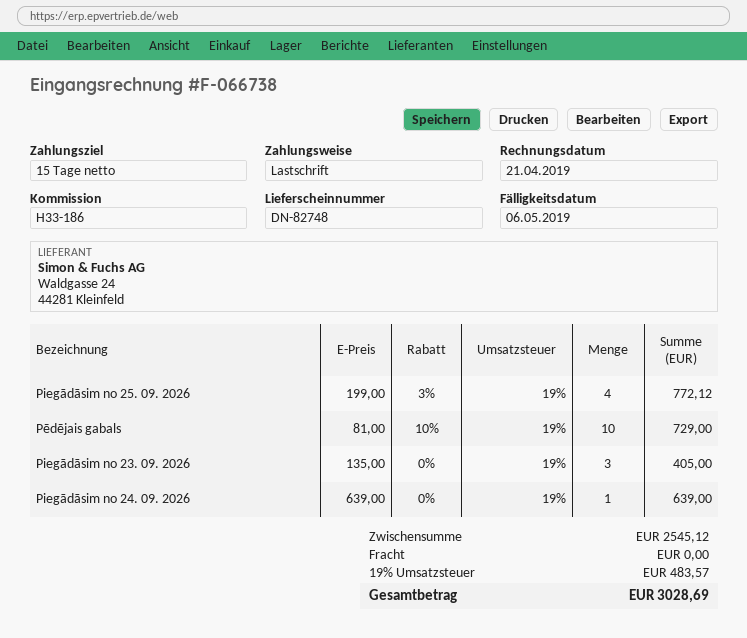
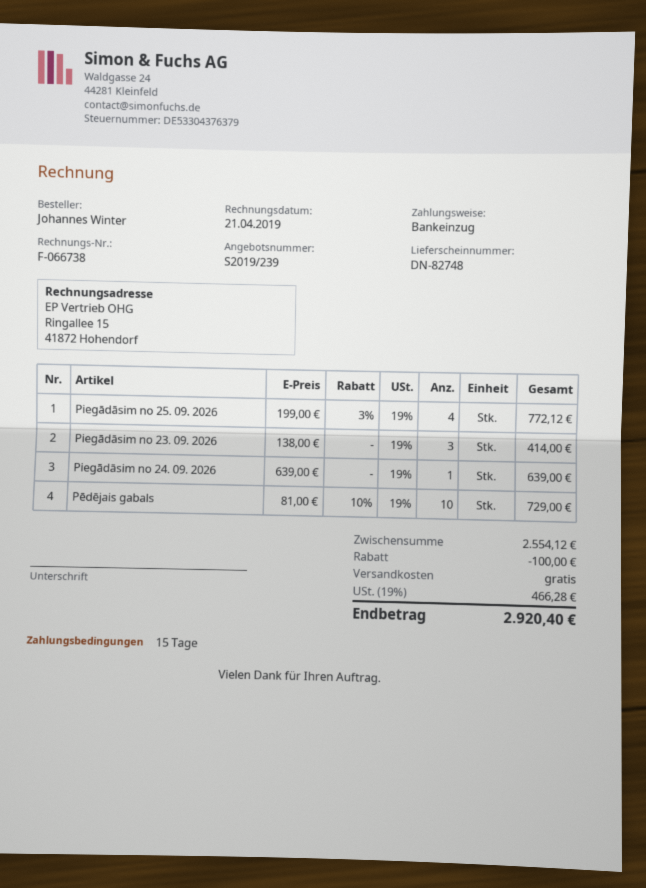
Piegādāsim no 23. 09. 2026: 3 x 135.00 = 405.00 -> 3 x 138.00 = 414.00
subtotal: 2545.12 -> 2554.12
discount: none -> 100.00
tax: 19% = 483.57 -> 19% = 466.28
total: 3028.69 -> 2920.40

